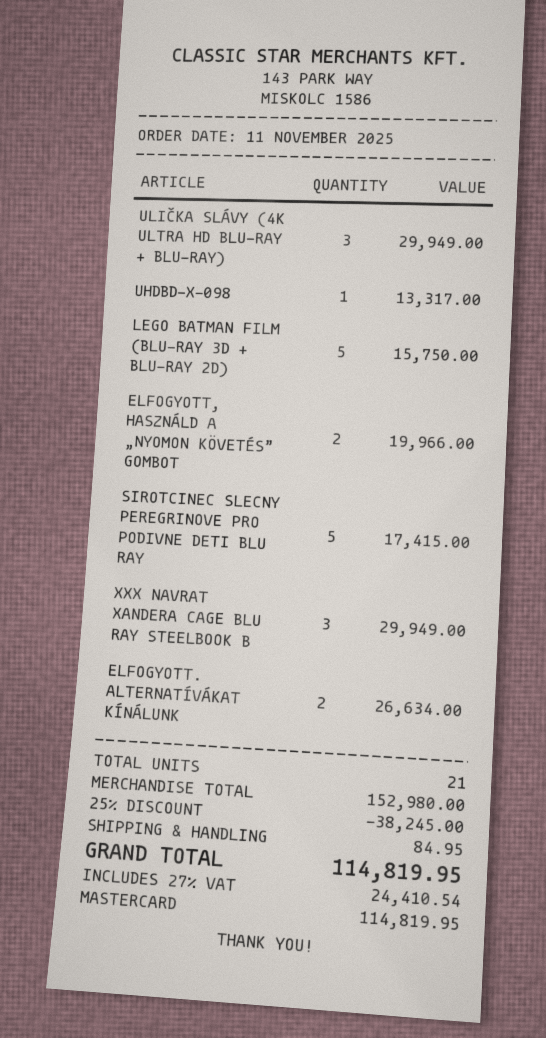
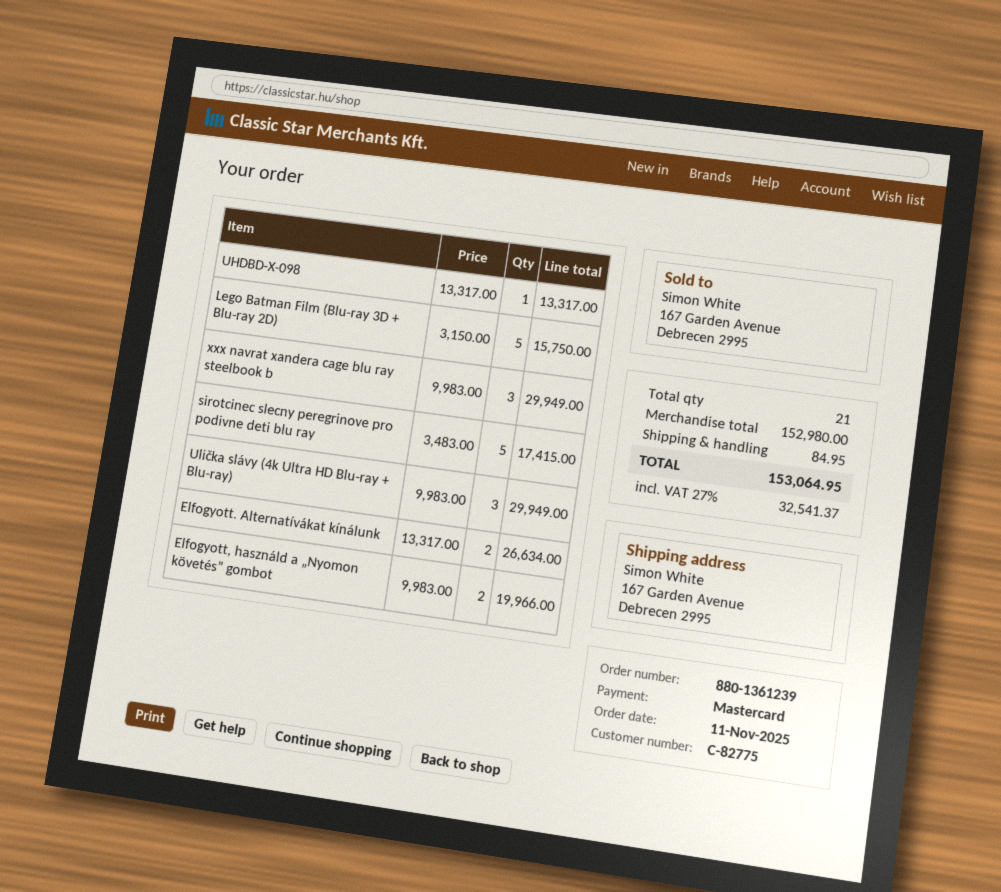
discount: 25% = 38245.00 -> none
tax: 27% = 24410.54 -> 27% = 32541.37
total: 114819.95 -> 153064.95

